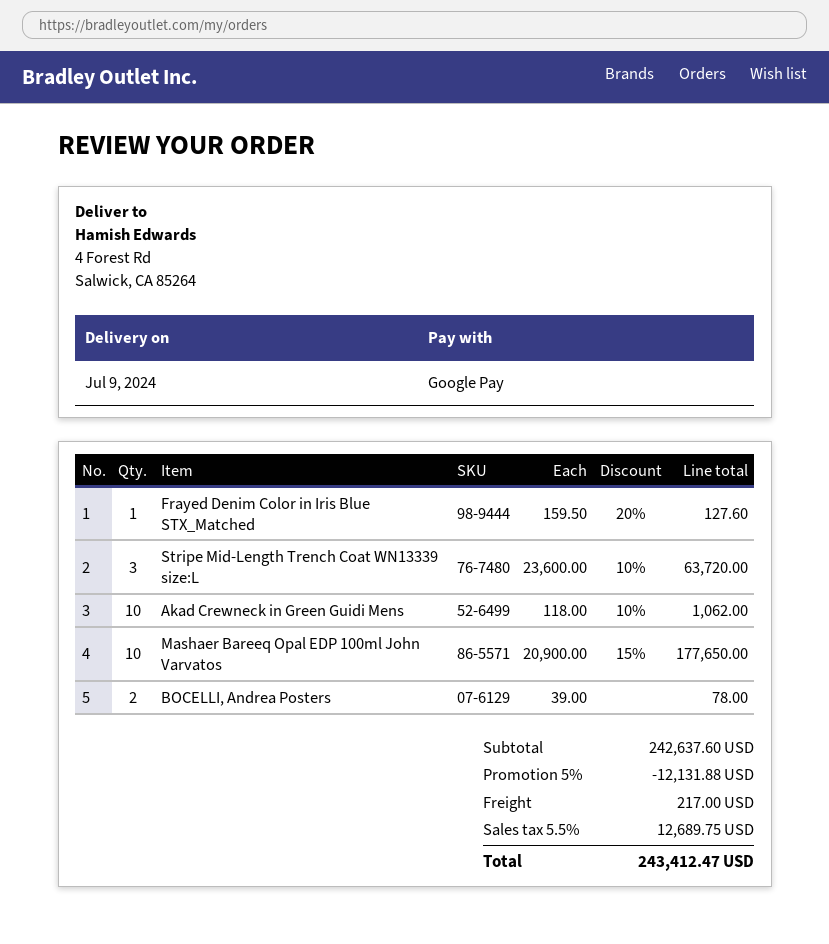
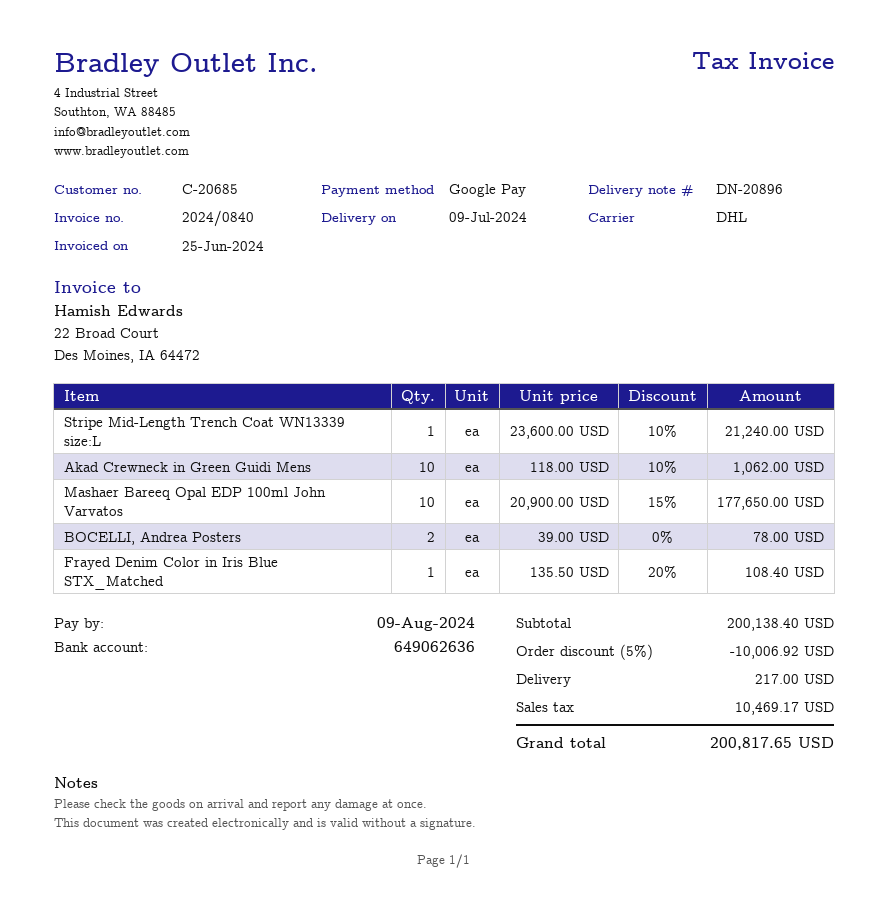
Frayed Denim Color in Iris Blue STX_Matched: 1 x 159.50 - 20% = 127.60 -> 1 x 135.50 - 20% = 108.40
Stripe Mid-Length Trench Coat WN13339 size:L: 3 x 23600.00 - 10% = 63720.00 -> 1 x 23600.00 - 10% = 21240.00
subtotal: 242637.60 -> 200138.40
discount: 5% = 12131.88 -> 5% = 10006.92
tax: 12689.75 -> 10469.17
total: 243412.47 -> 200817.65

